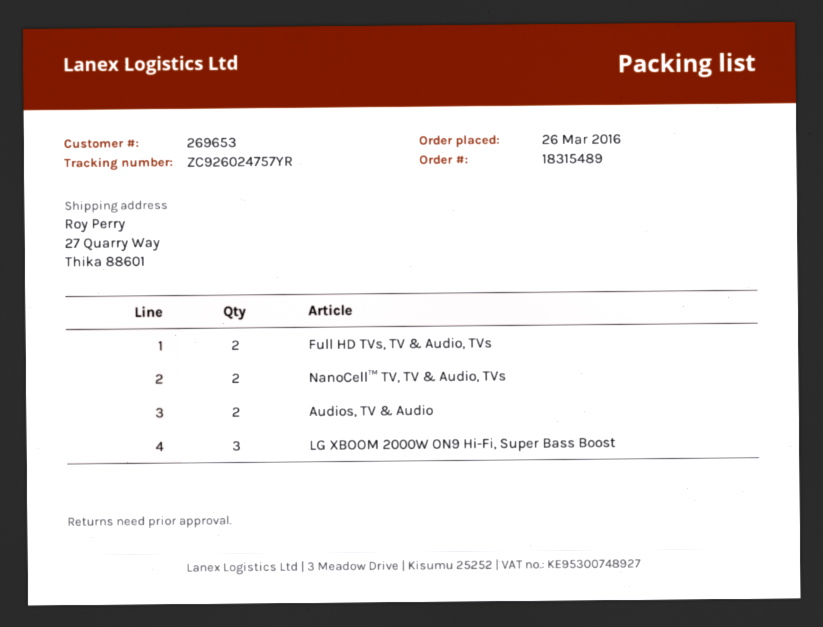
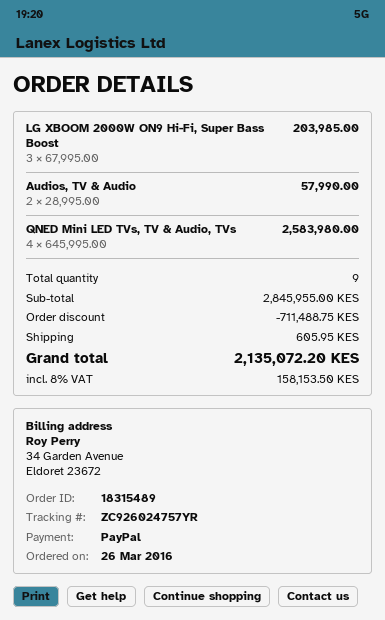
Full HD TVs, TV & Audio, TVs: 2 -> none
NanoCell™ TV, TV & Audio, TVs: 2 -> none
QNED Mini LED TVs, TV & Audio, TVs: none -> 4

